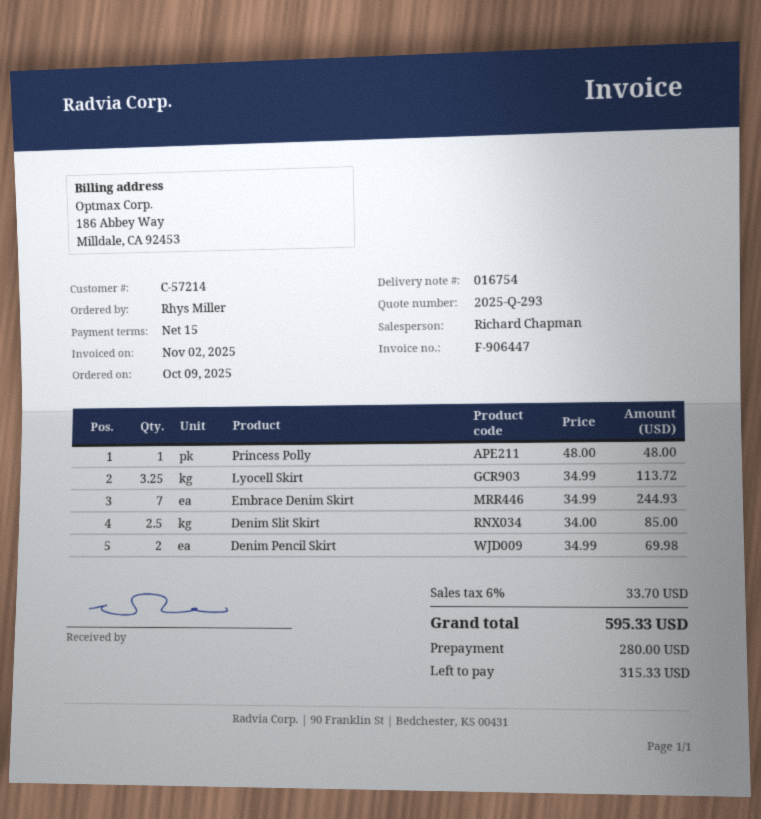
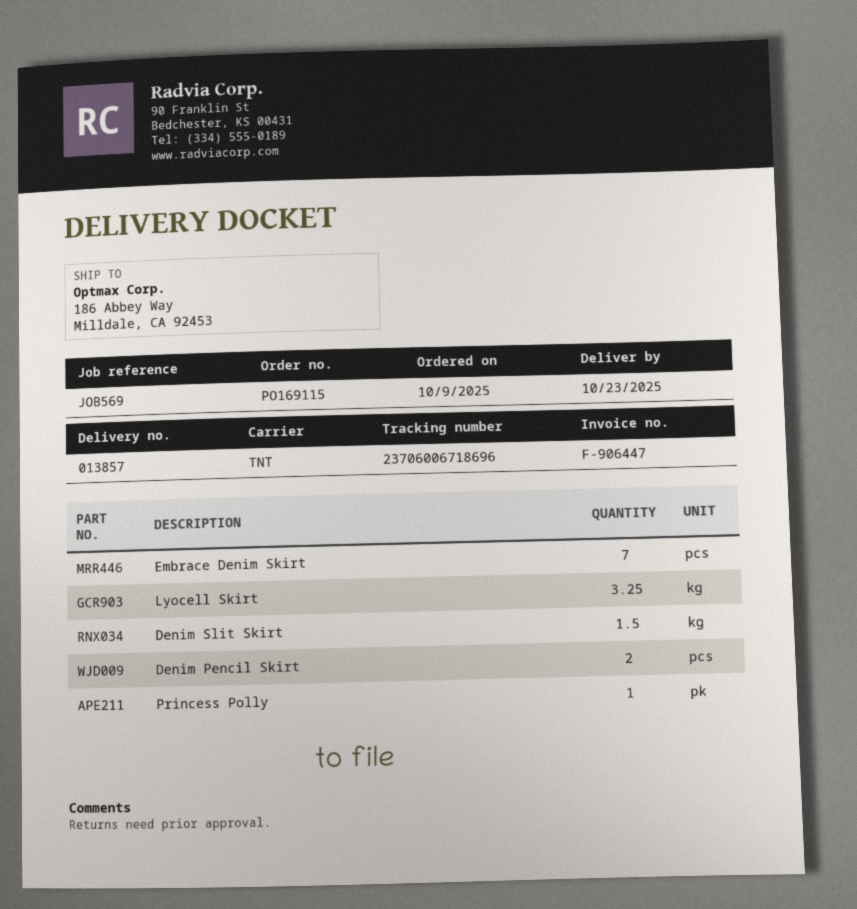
delivery note number: 016754 -> 013857
Denim Slit Skirt: 2.5 -> 1.5

